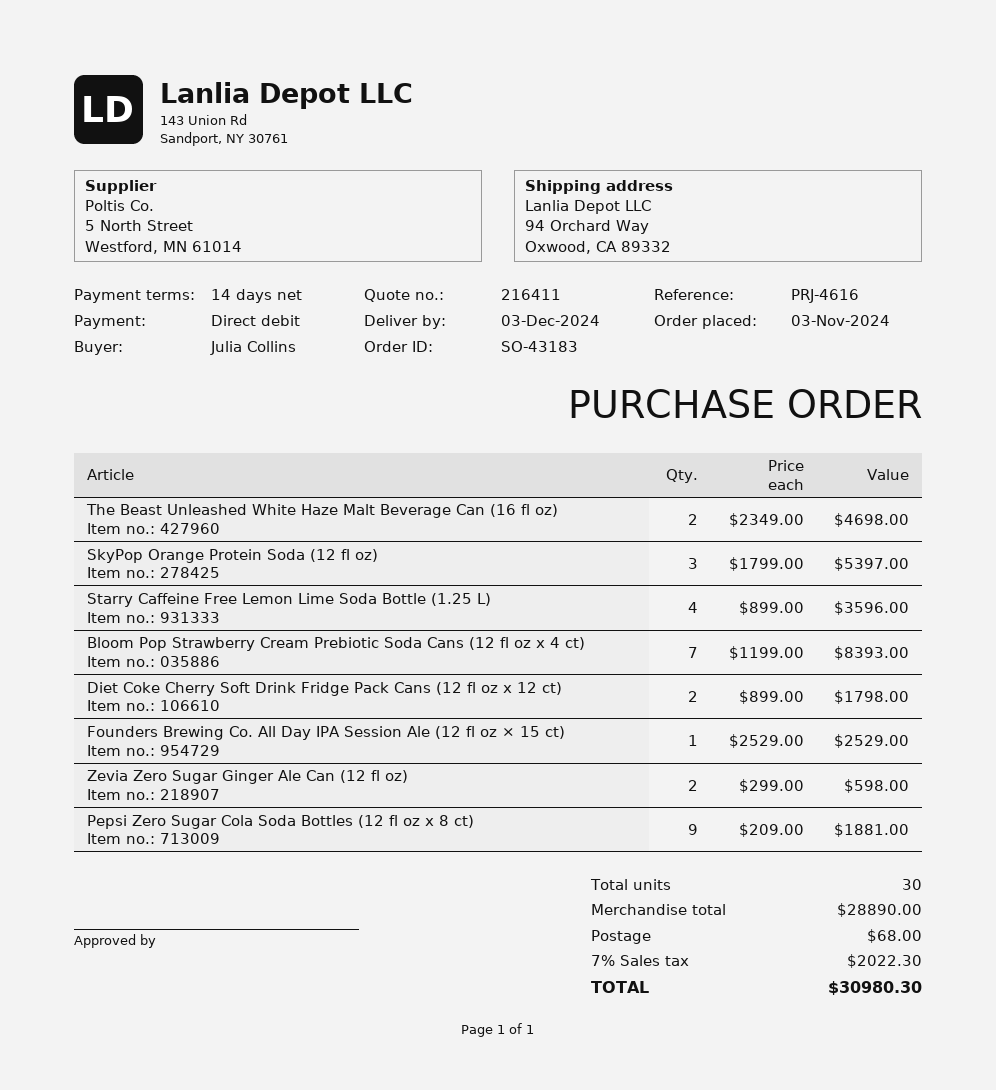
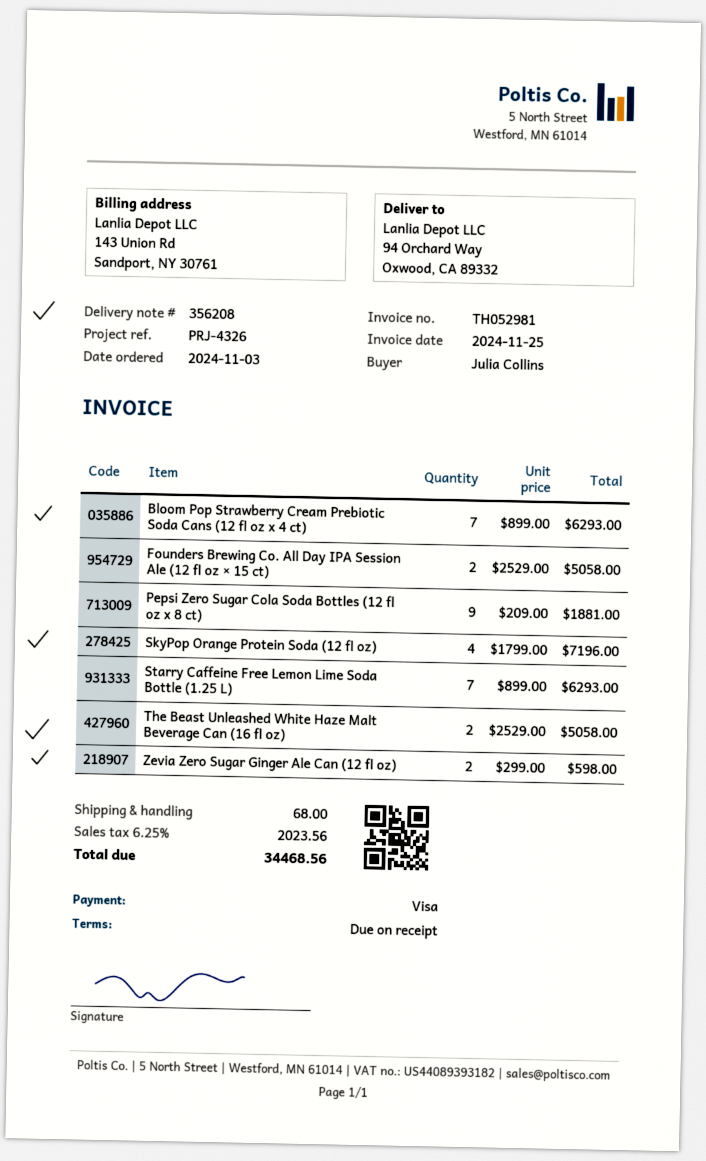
payment terms: 14 days -> on receipt
reference: PRJ-4616 -> PRJ-4326
payment method: direct debit -> Visa
The Beast Unleashed White Haze Malt Beverage Can (16 fl oz): 2 x 2349.00 = 4698.00 -> 2 x 2529.00 = 5058.00
SkyPop Orange Protein Soda (12 fl oz): 3 x 1799.00 = 5397.00 -> 4 x 1799.00 = 7196.00
Starry Caffeine Free Lemon Lime Soda Bottle (1.25 L): 4 x 899.00 = 3596.00 -> 7 x 899.00 = 6293.00
Bloom Pop Strawberry Cream Prebiotic Soda Cans (12 fl oz x 4 ct): 7 x 1199.00 = 8393.00 -> 7 x 899.00 = 6293.00
Diet Coke Cherry Soft Drink Fridge Pack Cans (12 fl oz x 12 ct): 2 x 899.00 = 1798.00 -> none
Founders Brewing Co. All Day IPA Session Ale (12 fl oz × 15 ct): 1 x 2529.00 = 2529.00 -> 2 x 2529.00 = 5058.00
tax: 7% = 2022.30 -> 6.25% = 2023.56
total: 30980.30 -> 34468.56

